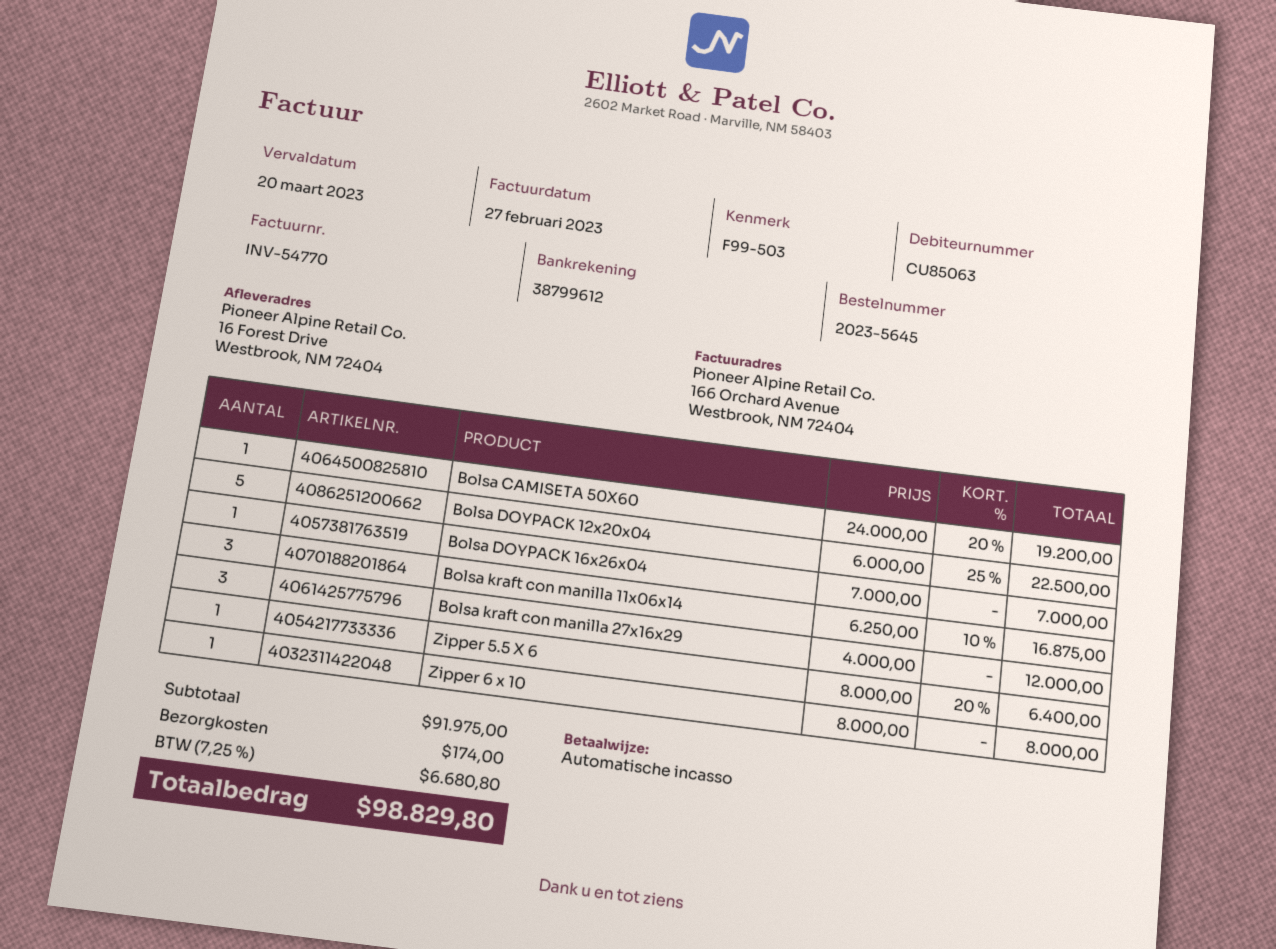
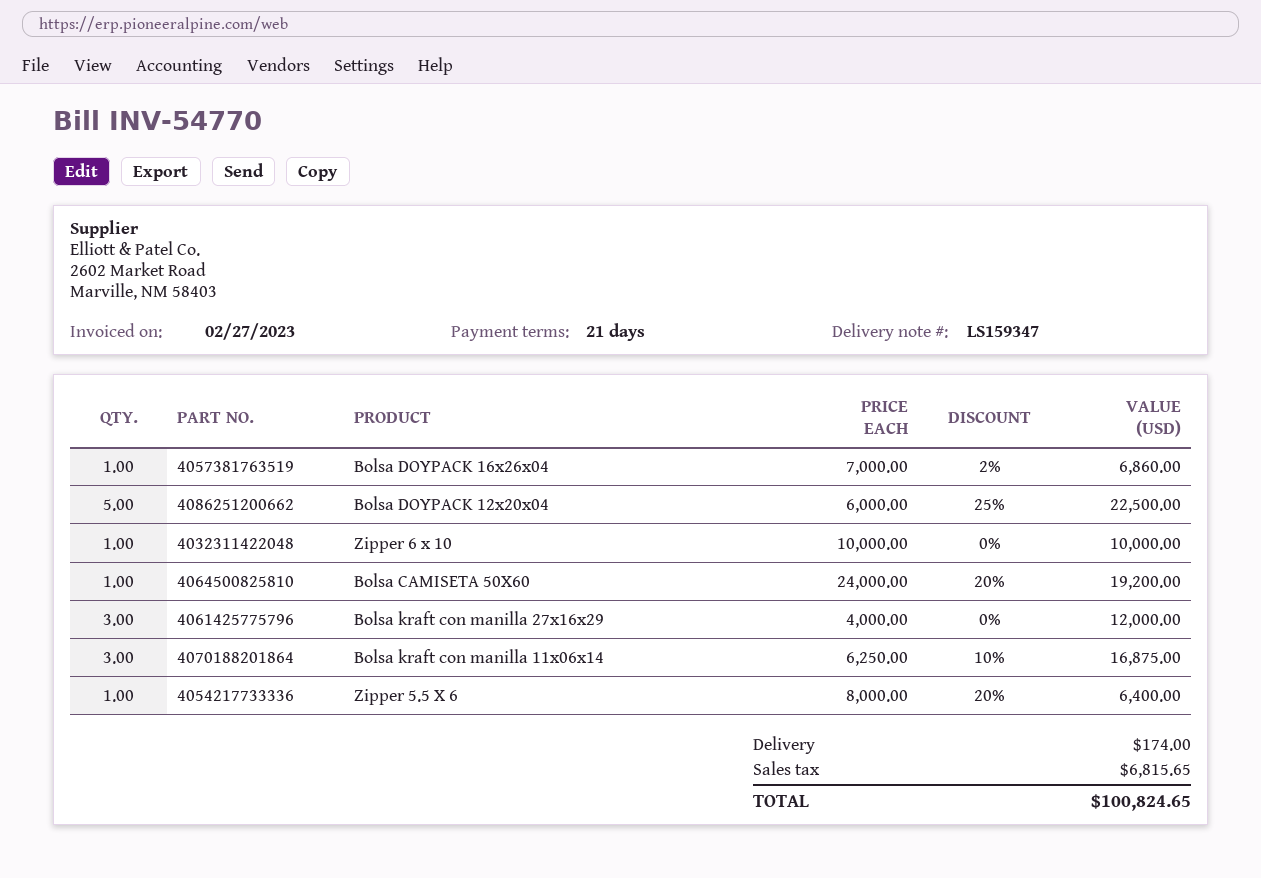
Bolsa DOYPACK 16x26x04: 1 x 7000.00 = 7000.00 -> 1 x 7000.00 - 2% = 6860.00
Zipper 6 x 10: 1 x 8000.00 = 8000.00 -> 1 x 10000.00 = 10000.00
tax: 6680.80 -> 6815.65
total: 98829.80 -> 100824.65

